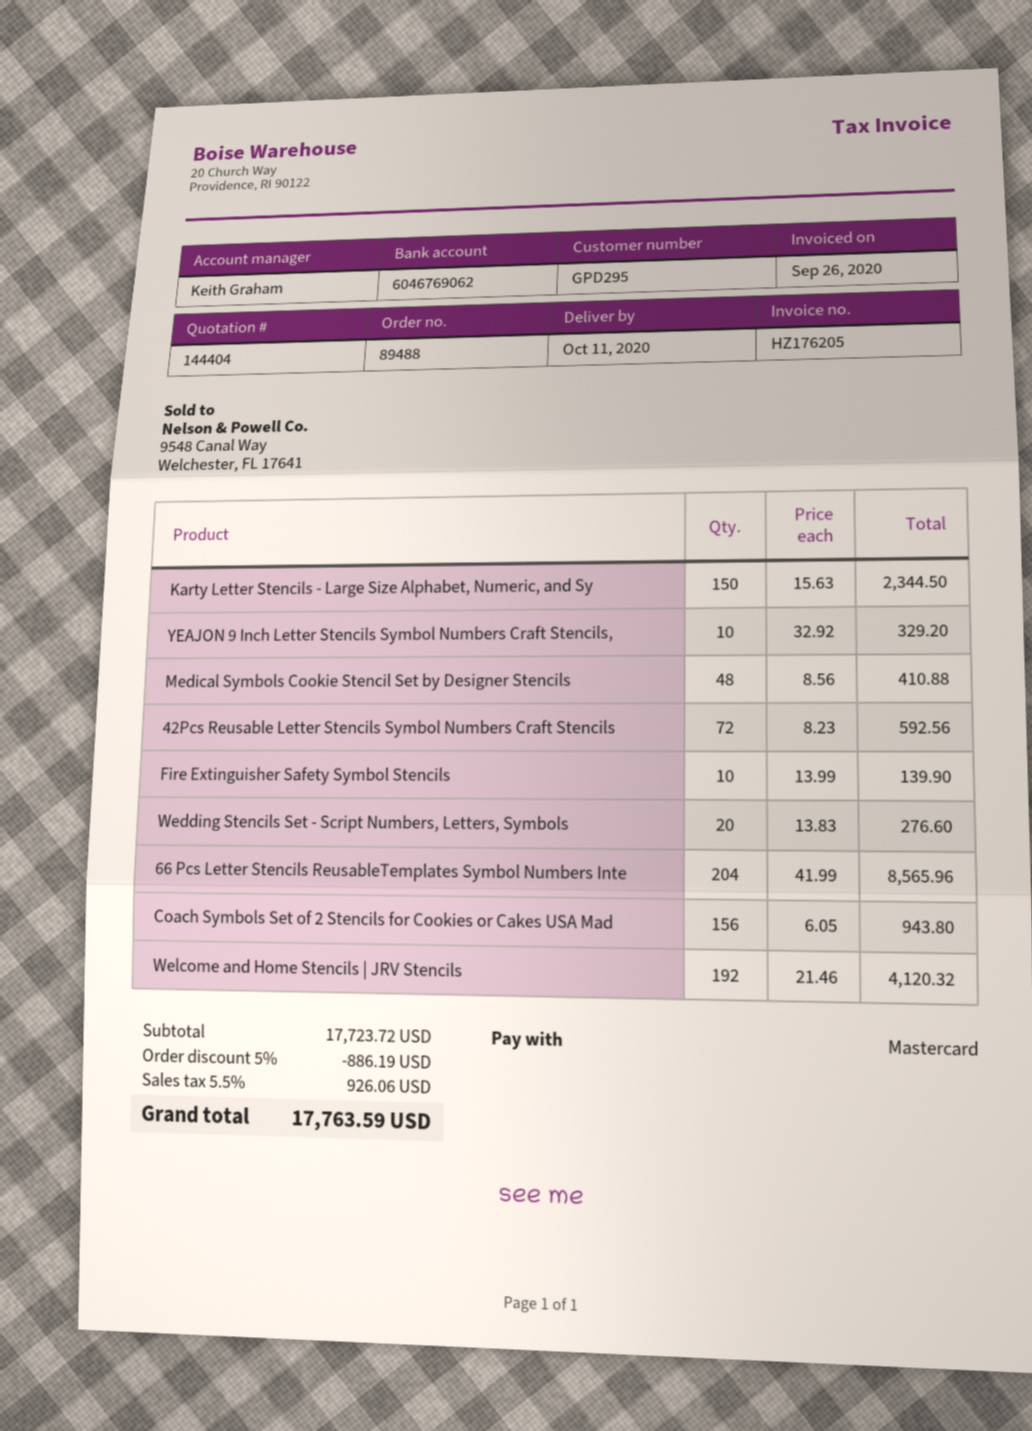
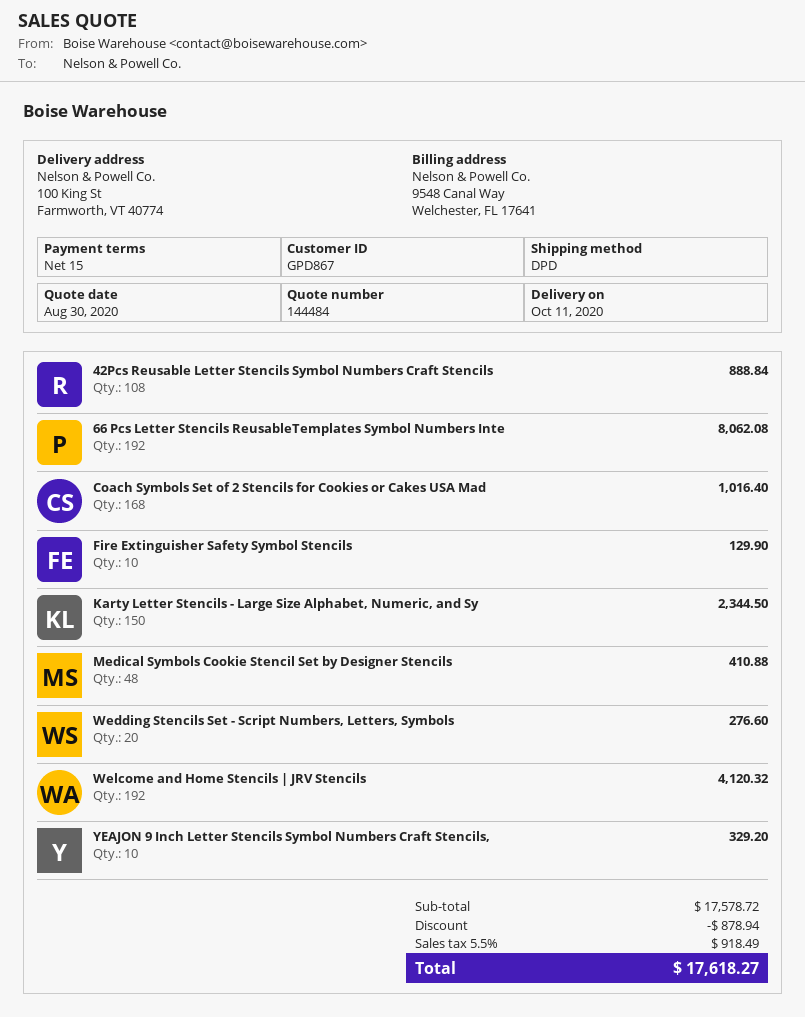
quote number: 144404 -> 144484
customer number: GPD295 -> GPD867
42Pcs Reusable Letter Stencils Symbol Numbers Craft Stencils: 72 for 592.56 -> 108 for 888.84
Fire Extinguisher Safety Symbol Stencils: 10 for 139.90 -> 10 for 129.90
66 Pcs Letter Stencils ReusableTemplates Symbol Numbers Inte: 204 for 8565.96 -> 192 for 8062.08
Coach Symbols Set of 2 Stencils for Cookies or Cakes USA Mad: 156 for 943.80 -> 168 for 1016.40
subtotal: 17723.72 -> 17578.72
discount: 886.19 -> 878.94
tax: 5.5% = 926.06 -> 5.5% = 918.49
total: 17763.59 -> 17618.27

